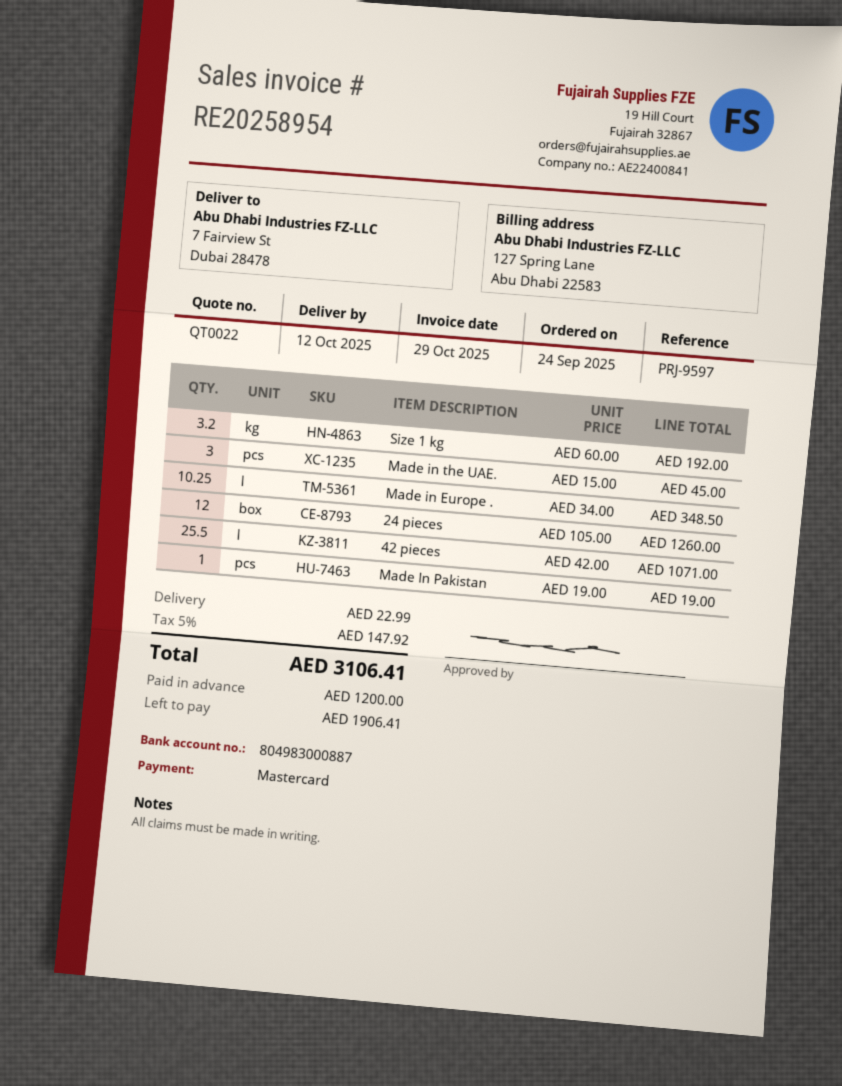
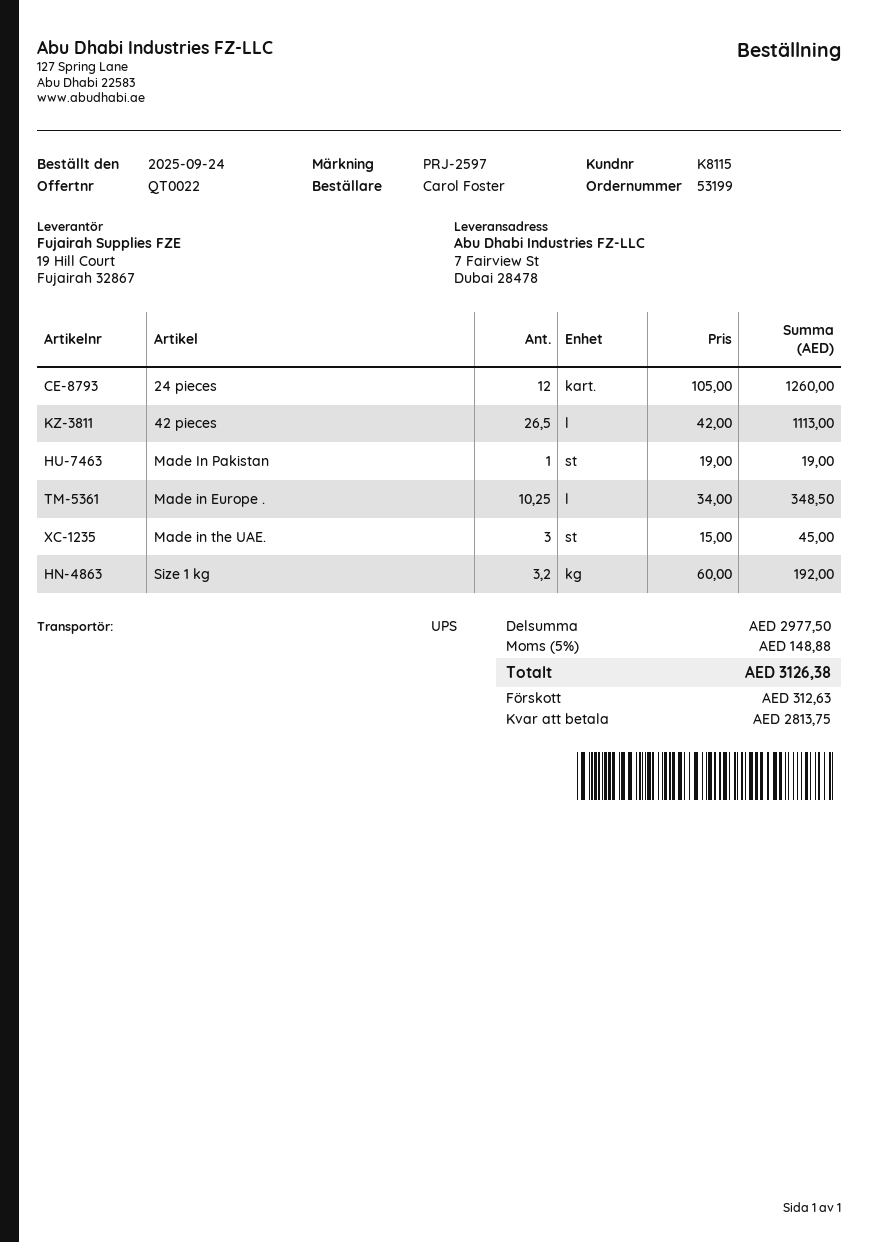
reference: PRJ-9597 -> PRJ-2597
42 pieces: 25.5 x 42.00 = 1071.00 -> 26.5 x 42.00 = 1113.00
shipping: 22.99 -> none
tax: 5% = 147.92 -> 5% = 148.88
total: 3106.41 -> 3126.38
deposit: 1200.00 -> 312.63
balance: 1906.41 -> 2813.75

